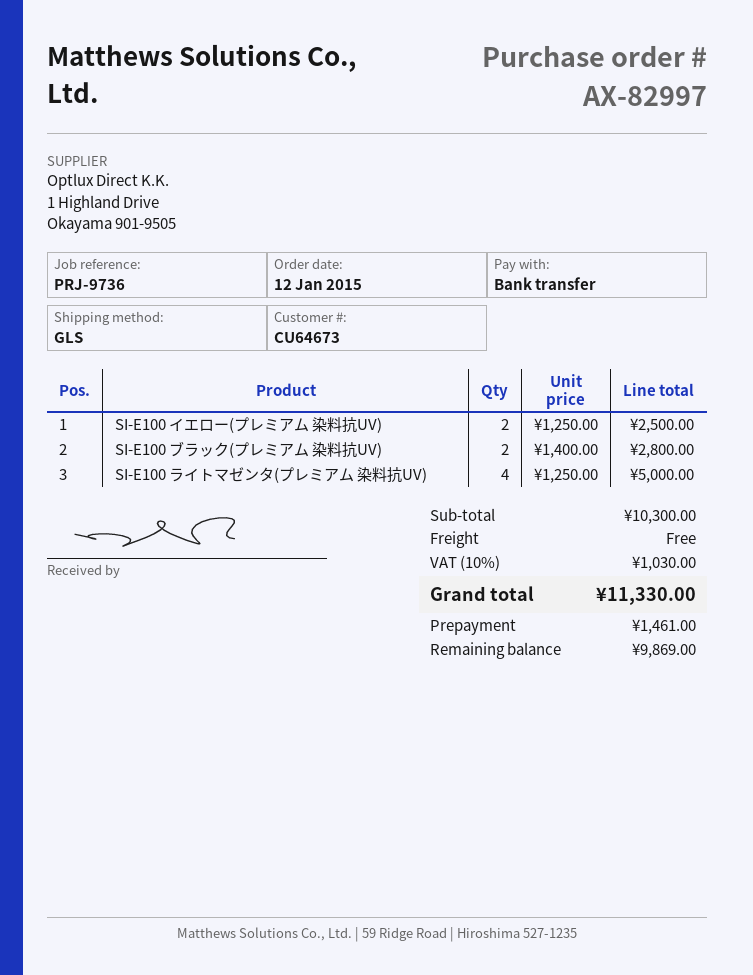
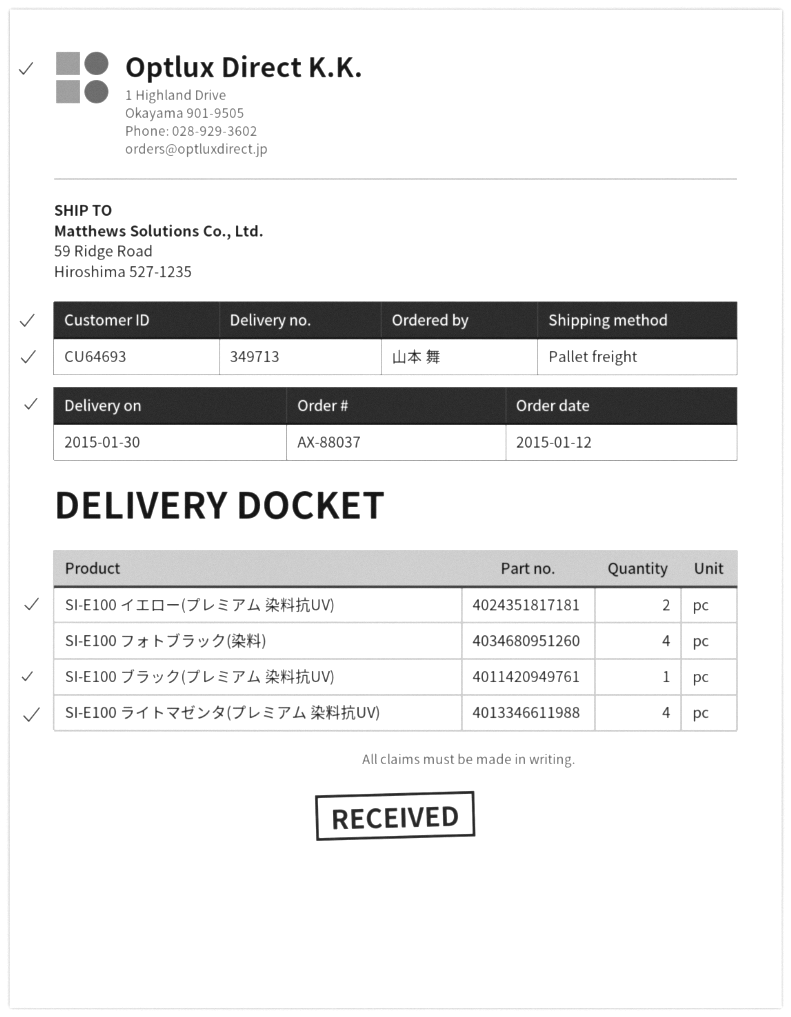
order number: AX-82997 -> AX-88037
customer number: CU64673 -> CU64693
shipping method: GLS -> pallet freight
SI-E100 ブラック(プレミアム 染料抗UV): 2 -> 1
SI-E100 フォトブラック(染料): none -> 4

